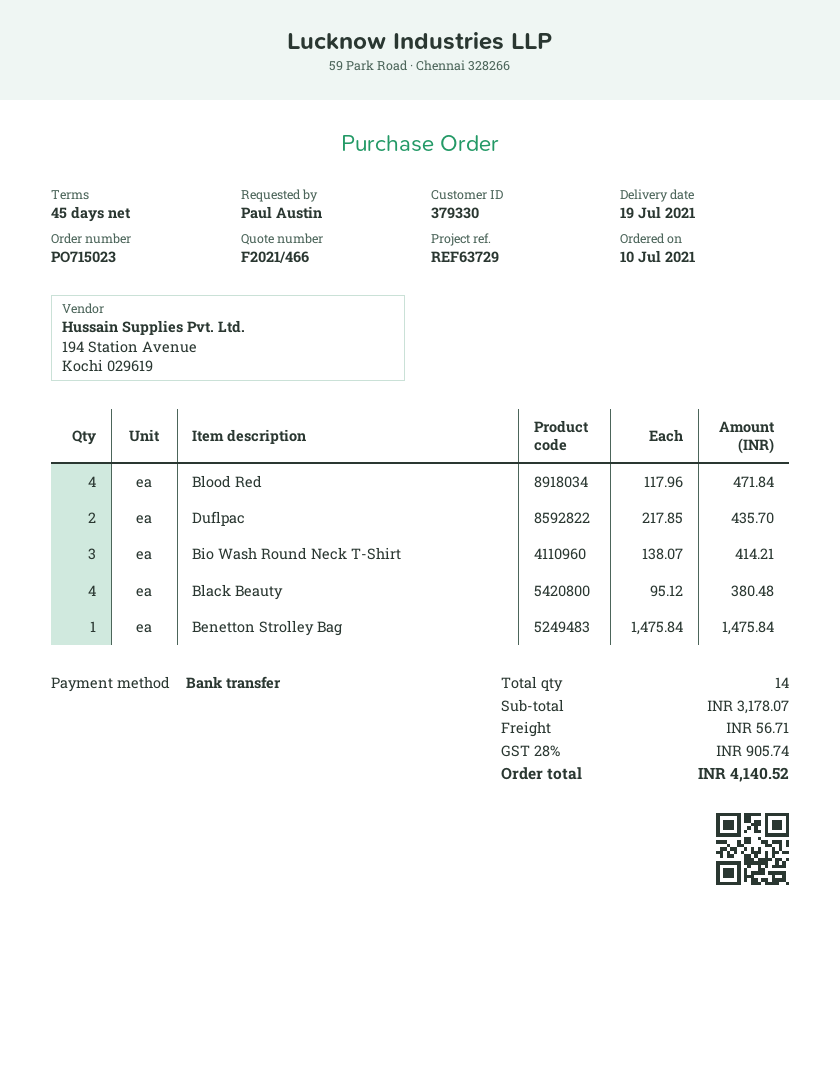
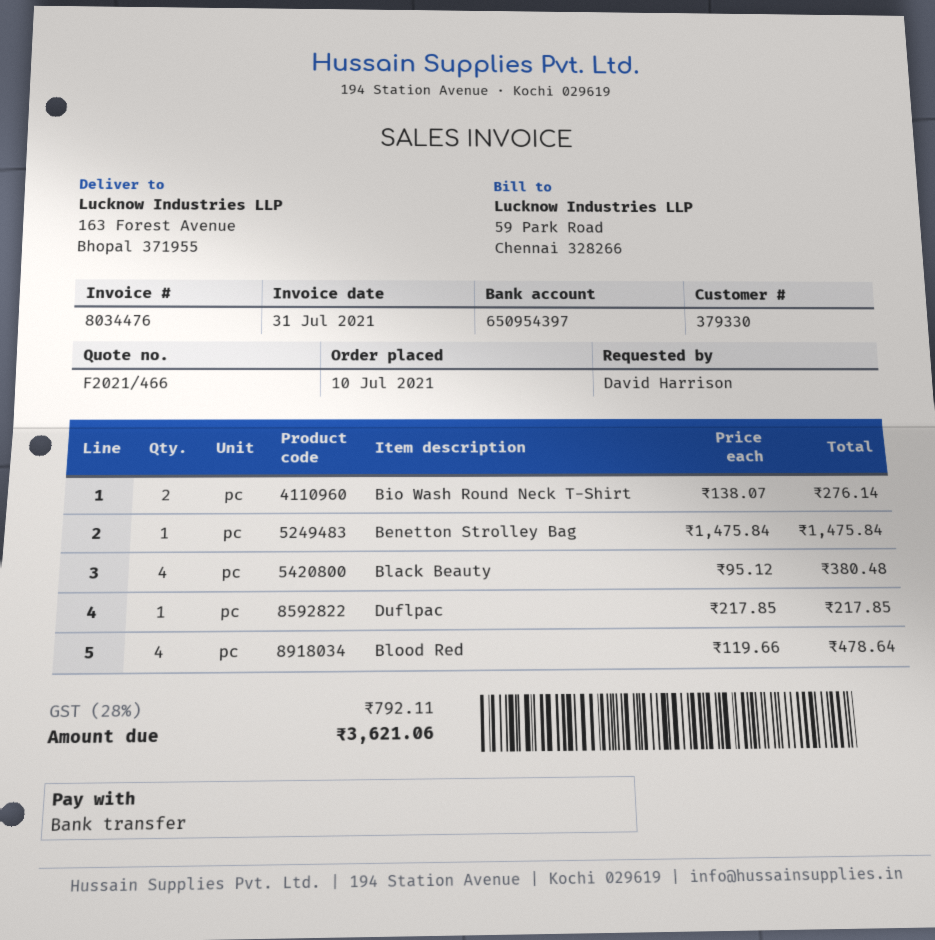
ordered by: Paul Austin -> David Harrison
Blood Red: 4 x 117.96 = 471.84 -> 4 x 119.66 = 478.64
Duflpac: 2 x 217.85 = 435.70 -> 1 x 217.85 = 217.85
Bio Wash Round Neck T-Shirt: 3 x 138.07 = 414.21 -> 2 x 138.07 = 276.14
shipping: 56.71 -> none
tax: 28% = 905.74 -> 28% = 792.11
total: 4140.52 -> 3621.06

